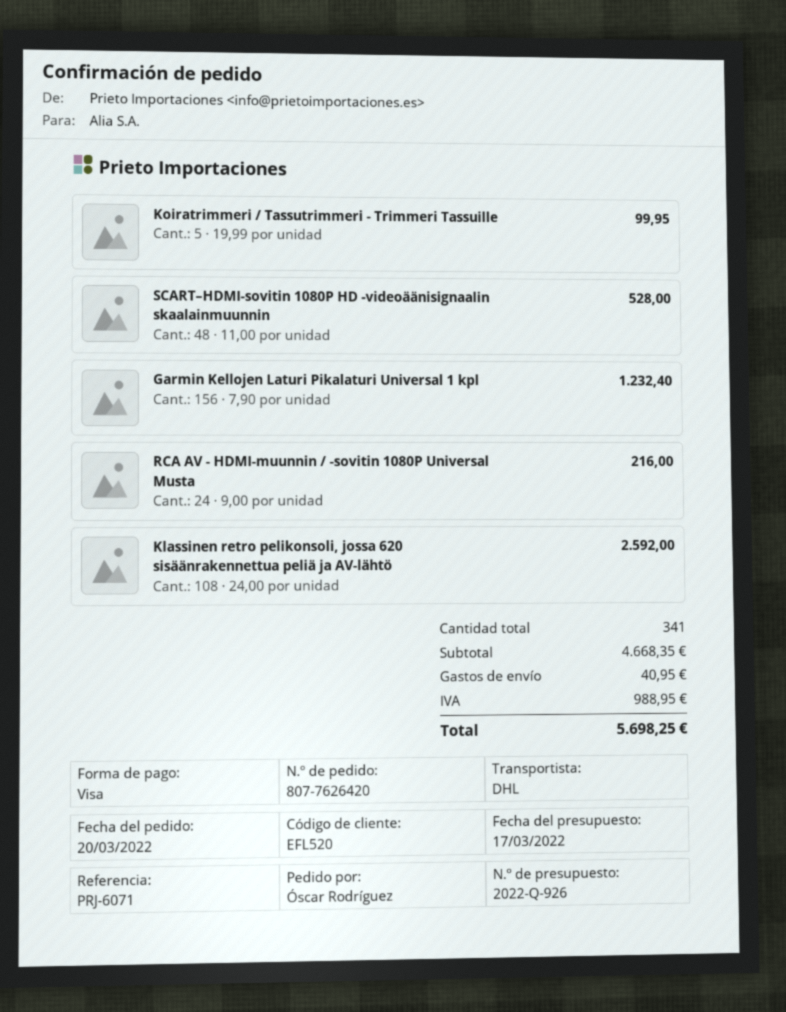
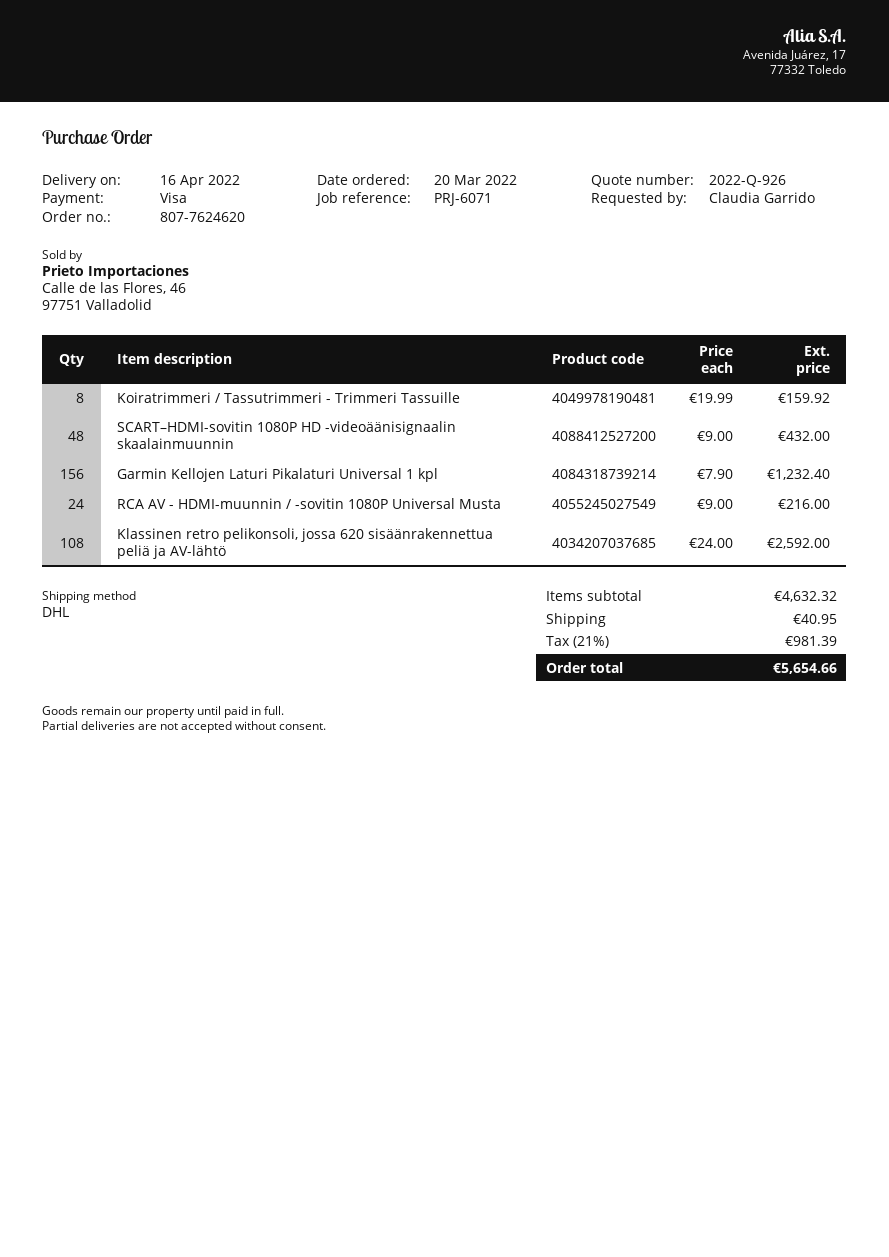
order number: 807-7626420 -> 807-7624620
ordered by: Óscar Rodríguez -> Claudia Garrido
Koiratrimmeri / Tassutrimmeri - Trimmeri Tassuille: 5 x 19.99 = 99.95 -> 8 x 19.99 = 159.92
SCART–HDMI-sovitin 1080P HD -videoäänisignaalin skaalainmuunnin: 48 x 11.00 = 528.00 -> 48 x 9.00 = 432.00
subtotal: 4668.35 -> 4632.32
tax: 988.95 -> 981.39
total: 5698.25 -> 5654.66

